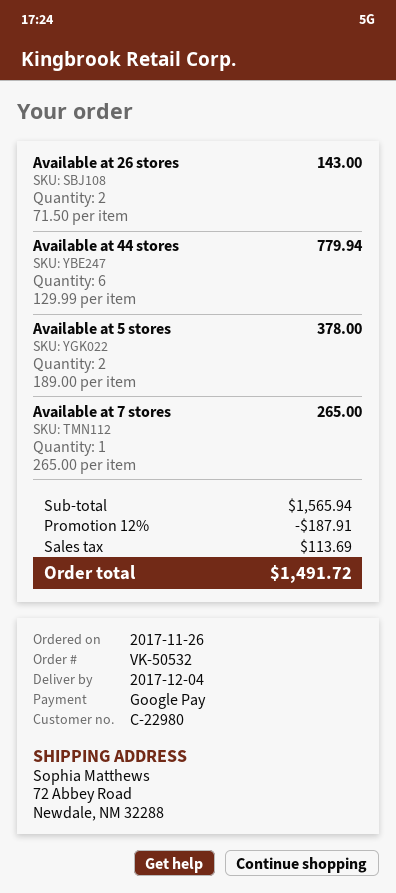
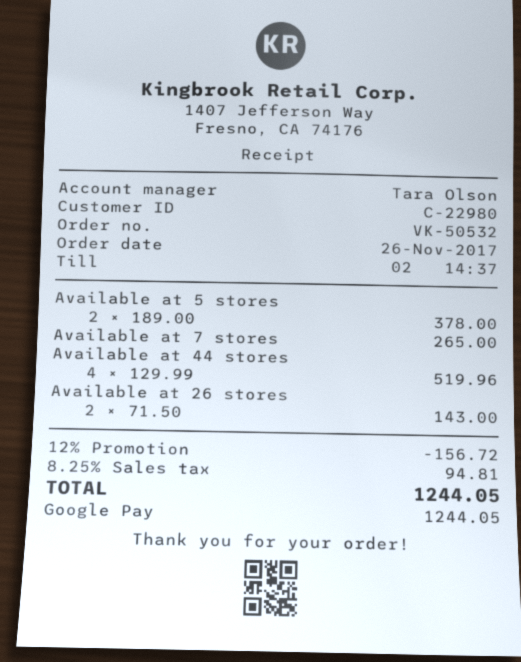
Available at 44 stores: 6 x 129.99 = 779.94 -> 4 x 129.99 = 519.96
discount: 12% = 187.91 -> 12% = 156.72
tax: 113.69 -> 94.81
total: 1491.72 -> 1244.05

